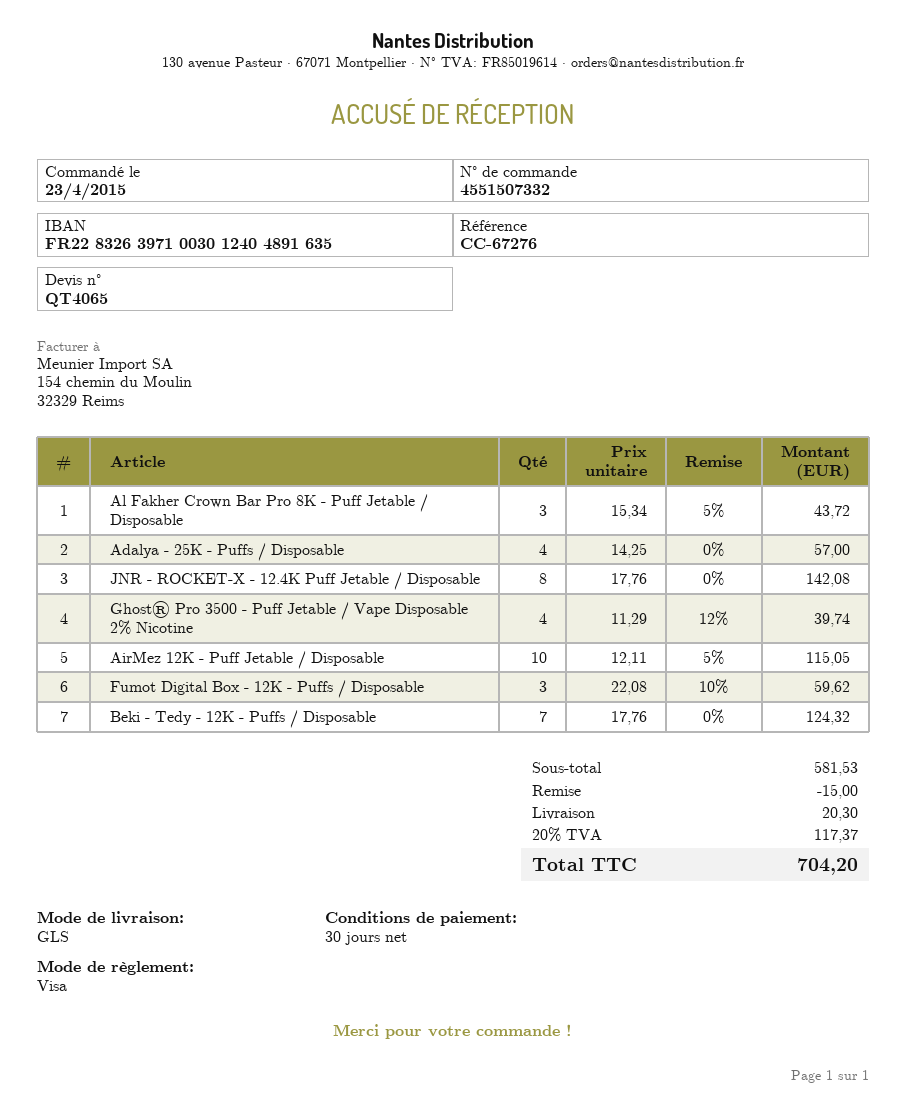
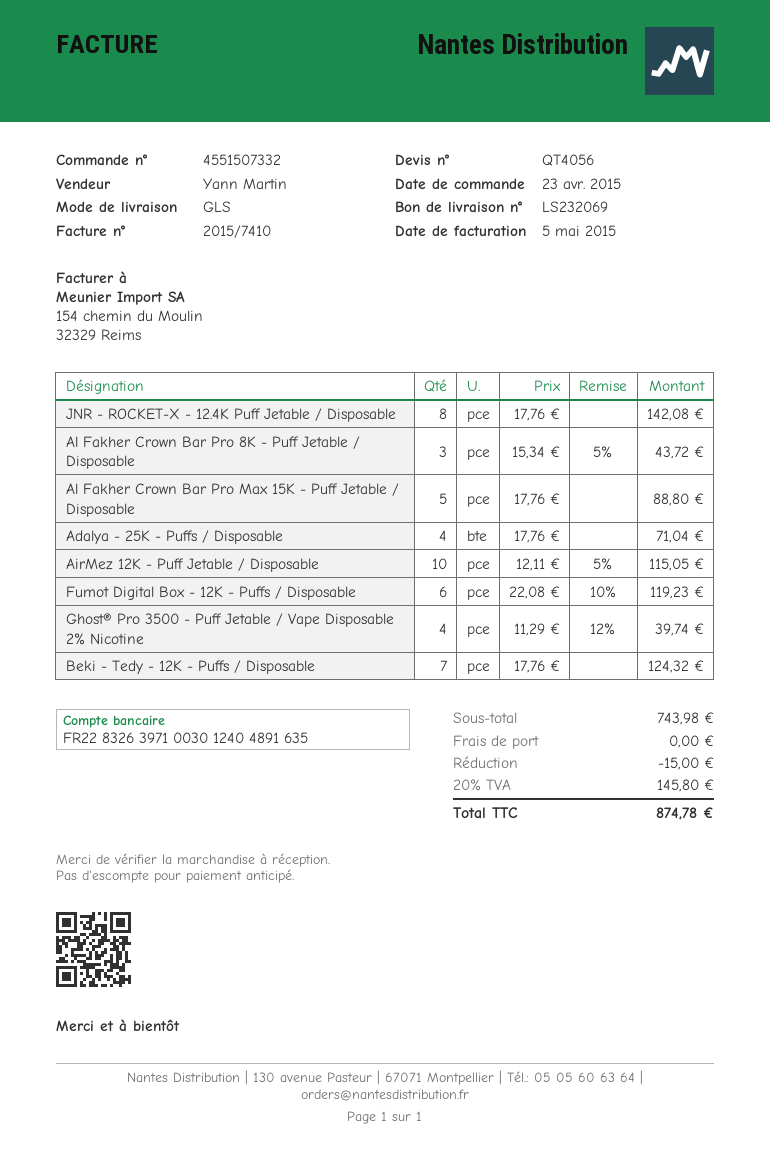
quote number: QT4065 -> QT4056
Adalya - 25K - Puffs / Disposable: 4 x 14.25 = 57.00 -> 4 x 17.76 = 71.04
Fumot Digital Box - 12K - Puffs / Disposable: 3 x 22.08 - 10% = 59.62 -> 6 x 22.08 - 10% = 119.23
Al Fakher Crown Bar Pro Max 15K - Puff Jetable / Disposable: none -> 5 x 17.76 = 88.80
subtotal: 581.53 -> 743.98
shipping: 20.30 -> 0.00
tax: 20% = 117.37 -> 20% = 145.80
total: 704.20 -> 874.78

